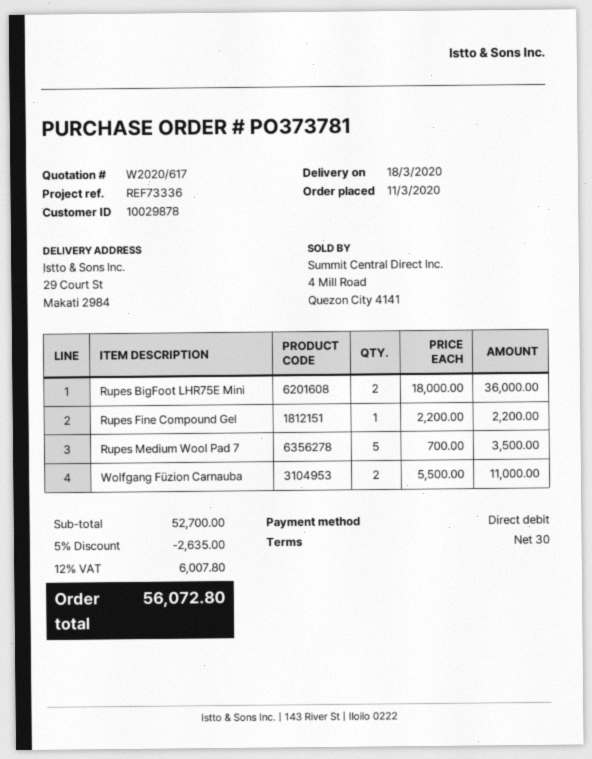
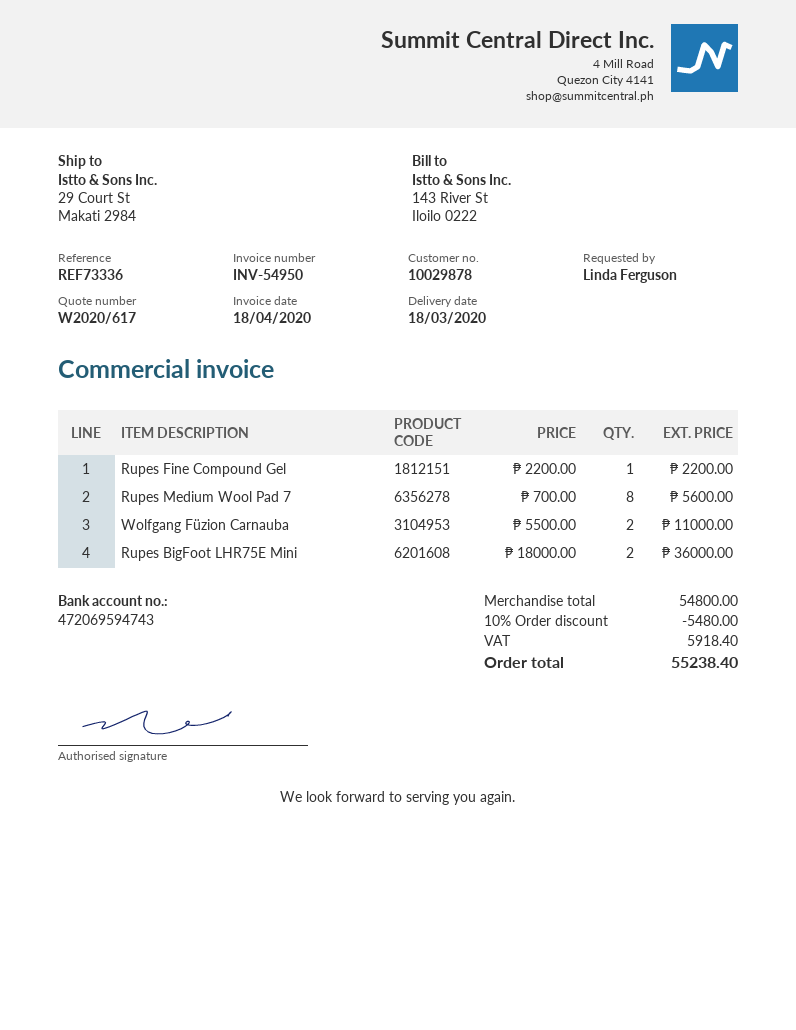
Rupes Medium Wool Pad 7: 5 x 700.00 = 3500.00 -> 8 x 700.00 = 5600.00
subtotal: 52700.00 -> 54800.00
discount: 5% = 2635.00 -> 10% = 5480.00
tax: 6007.80 -> 5918.40
total: 56072.80 -> 55238.40

